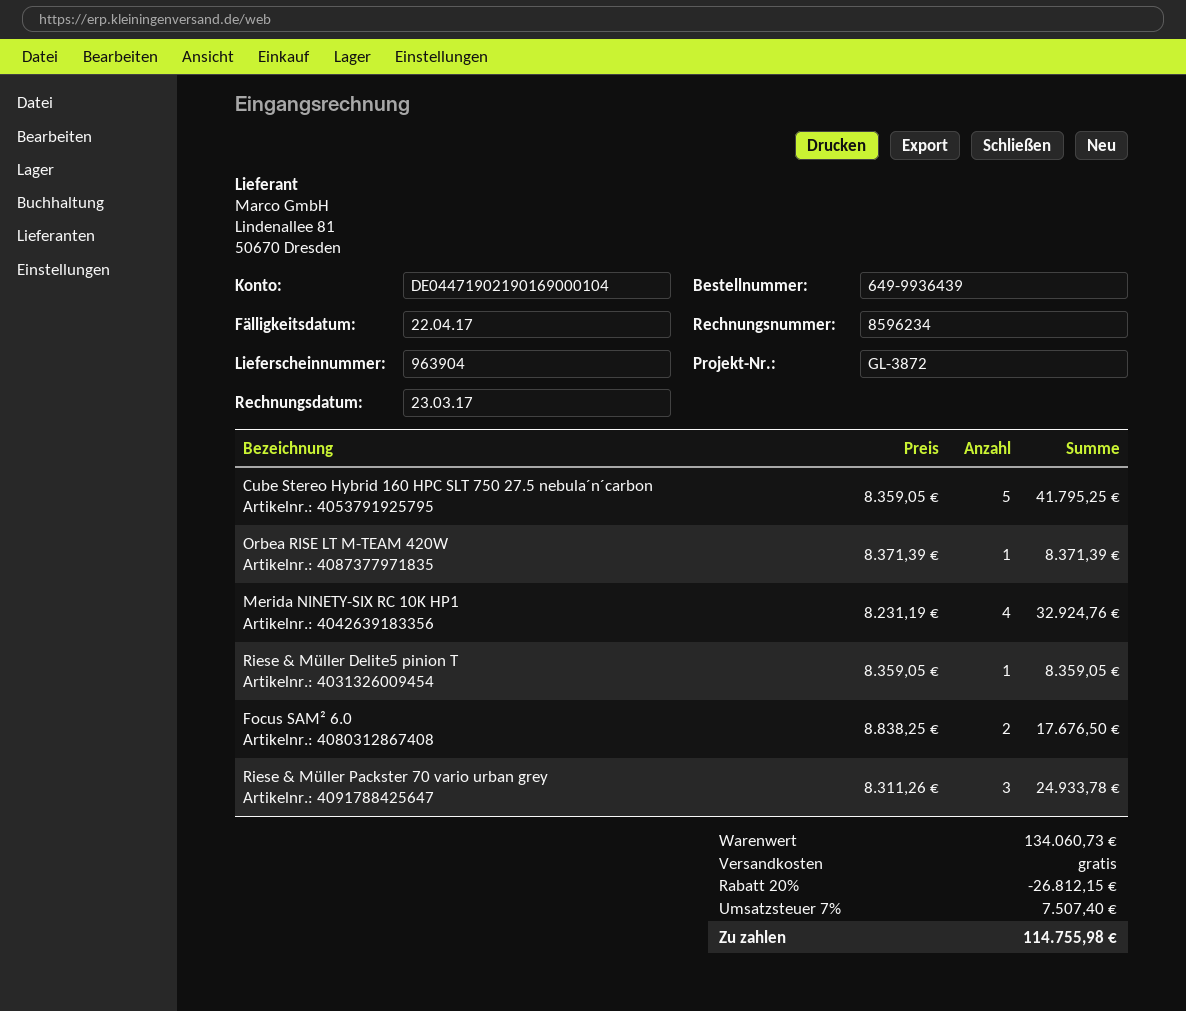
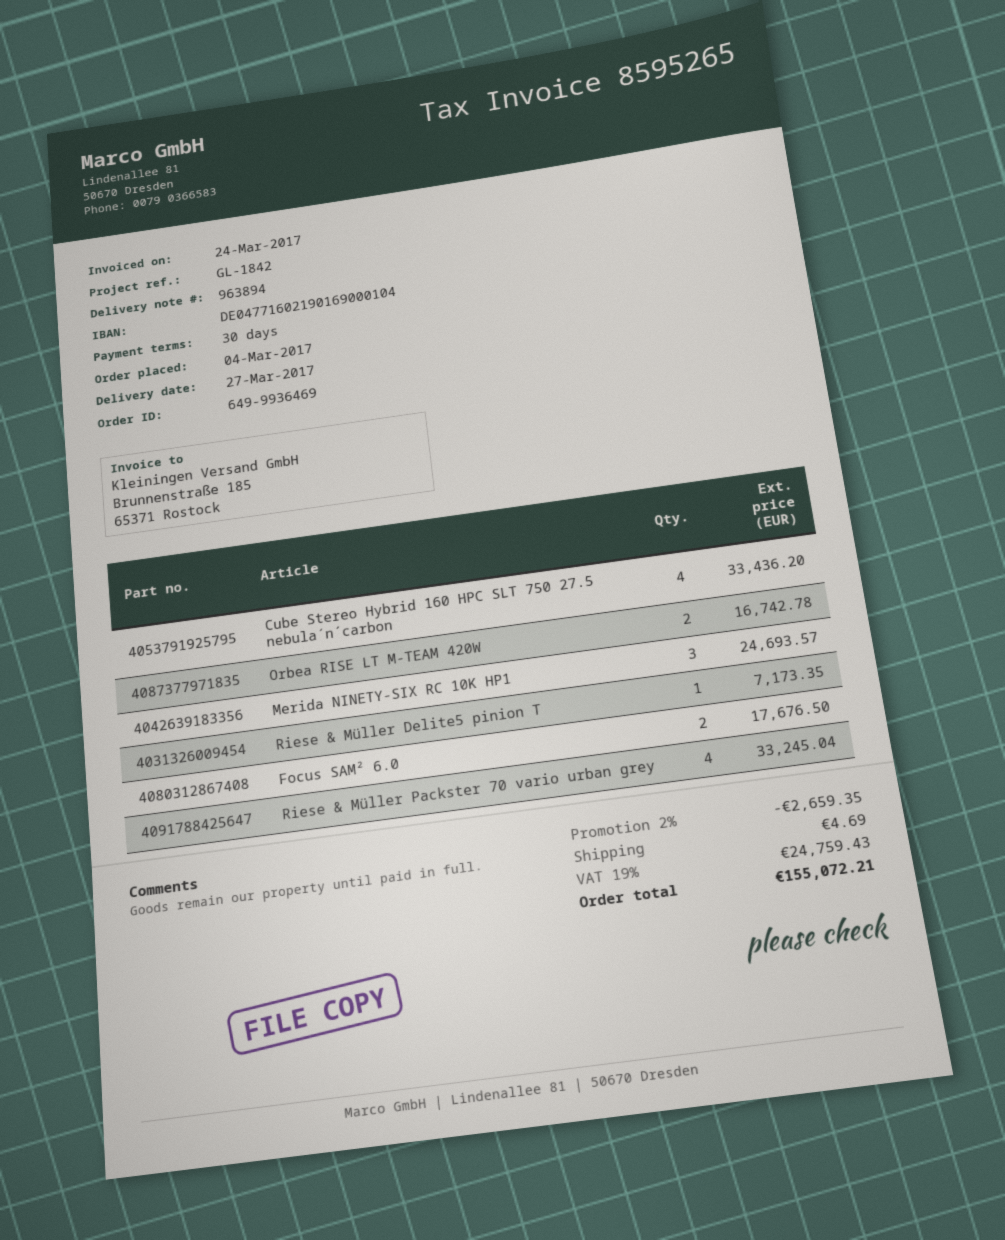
order number: 649-9936439 -> 649-9936469
delivery note number: 963904 -> 963894
invoice number: 8596234 -> 8595265
invoice date: 2017-03-23 -> 2017-03-24
reference: GL-3872 -> GL-1842
bank account: DE04471902190169000104 -> DE04771602190169000104
Cube Stereo Hybrid 160 HPC SLT 750 27.5 nebula´n´carbon: 5 for 41795.25 -> 4 for 33436.20
Orbea RISE LT M-TEAM 420W: 1 for 8371.39 -> 2 for 16742.78
Merida NINETY-SIX RC 10K HP1: 4 for 32924.76 -> 3 for 24693.57
Riese & Müller Delite5 pinion T: 1 for 8359.05 -> 1 for 7173.35
Riese & Müller Packster 70 vario urban grey: 3 for 24933.78 -> 4 for 33245.04
discount: 20% = 26812.15 -> 2% = 2659.35
shipping: 0.00 -> 4.69
tax: 7% = 7507.40 -> 19% = 24759.43
total: 114755.98 -> 155072.21

